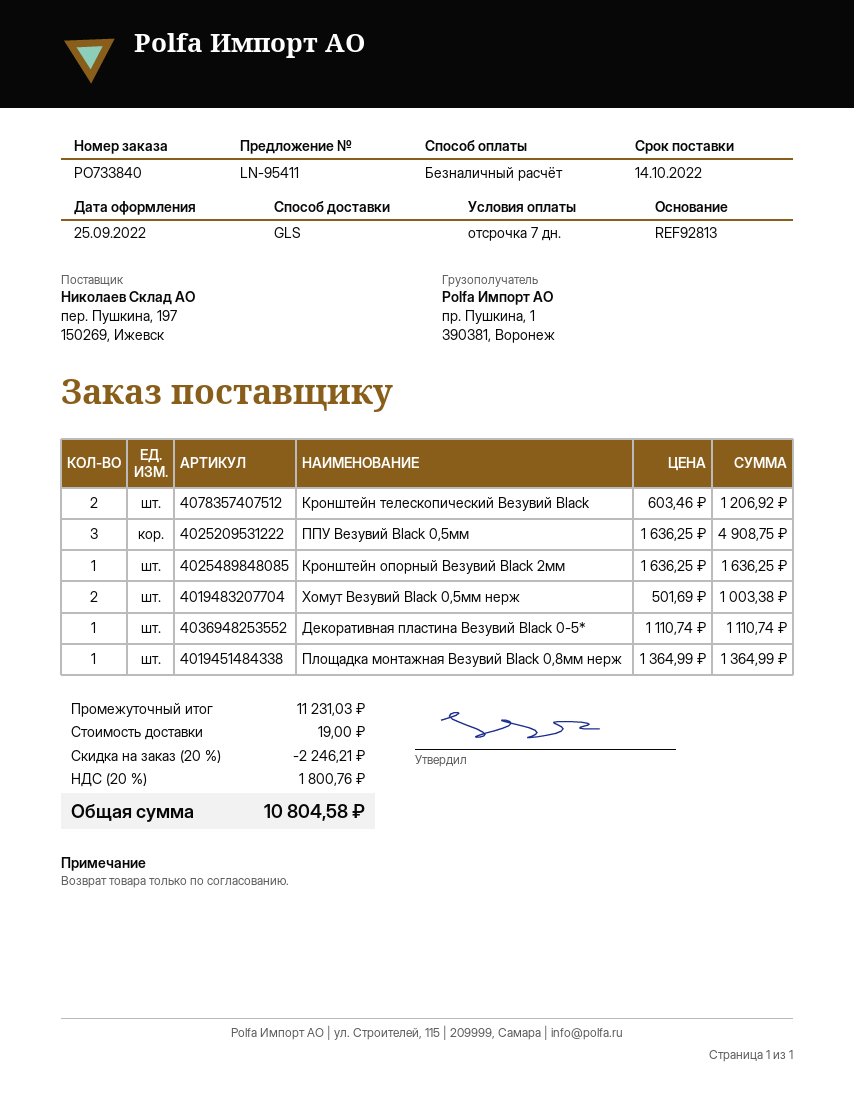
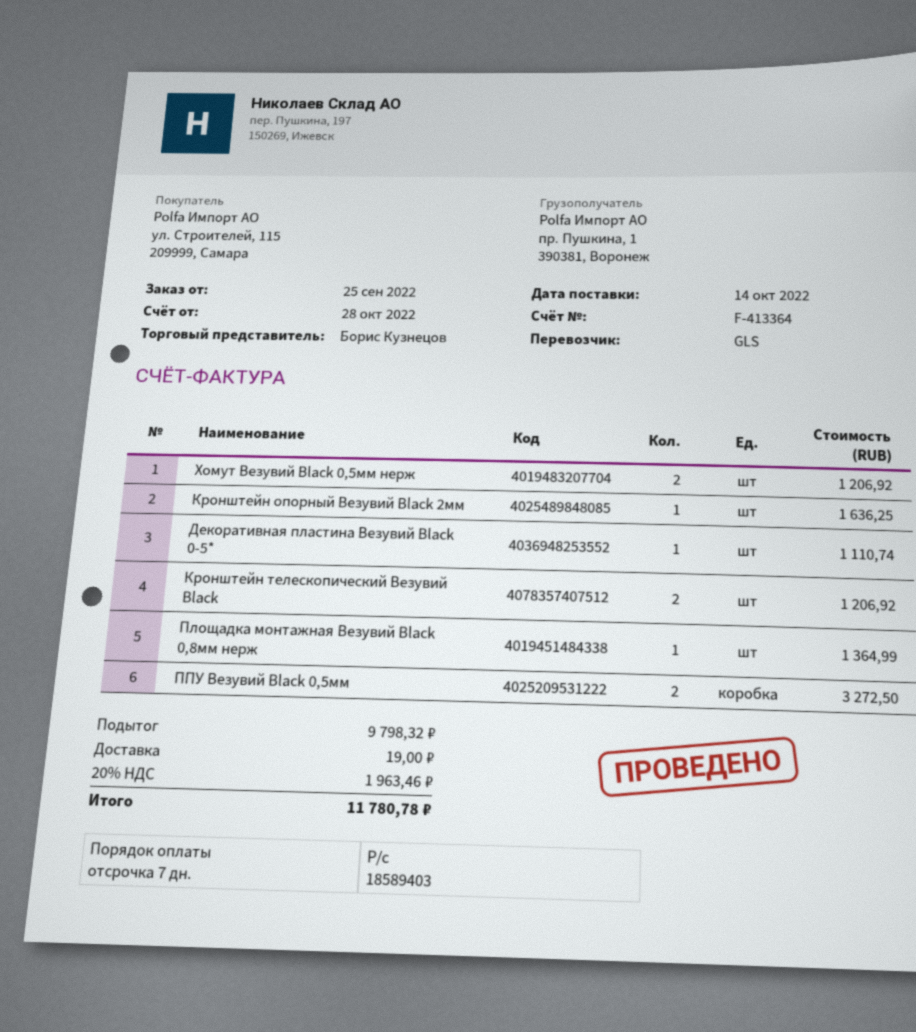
ППУ Везувий Black 0,5мм: 3 for 4908.75 -> 2 for 3272.50
Хомут Везувий Black 0,5мм нерж: 2 for 1003.38 -> 2 for 1206.92
subtotal: 11231.03 -> 9798.32
discount: 20% = 2246.21 -> none
tax: 20% = 1800.76 -> 20% = 1963.46
total: 10804.58 -> 11780.78

